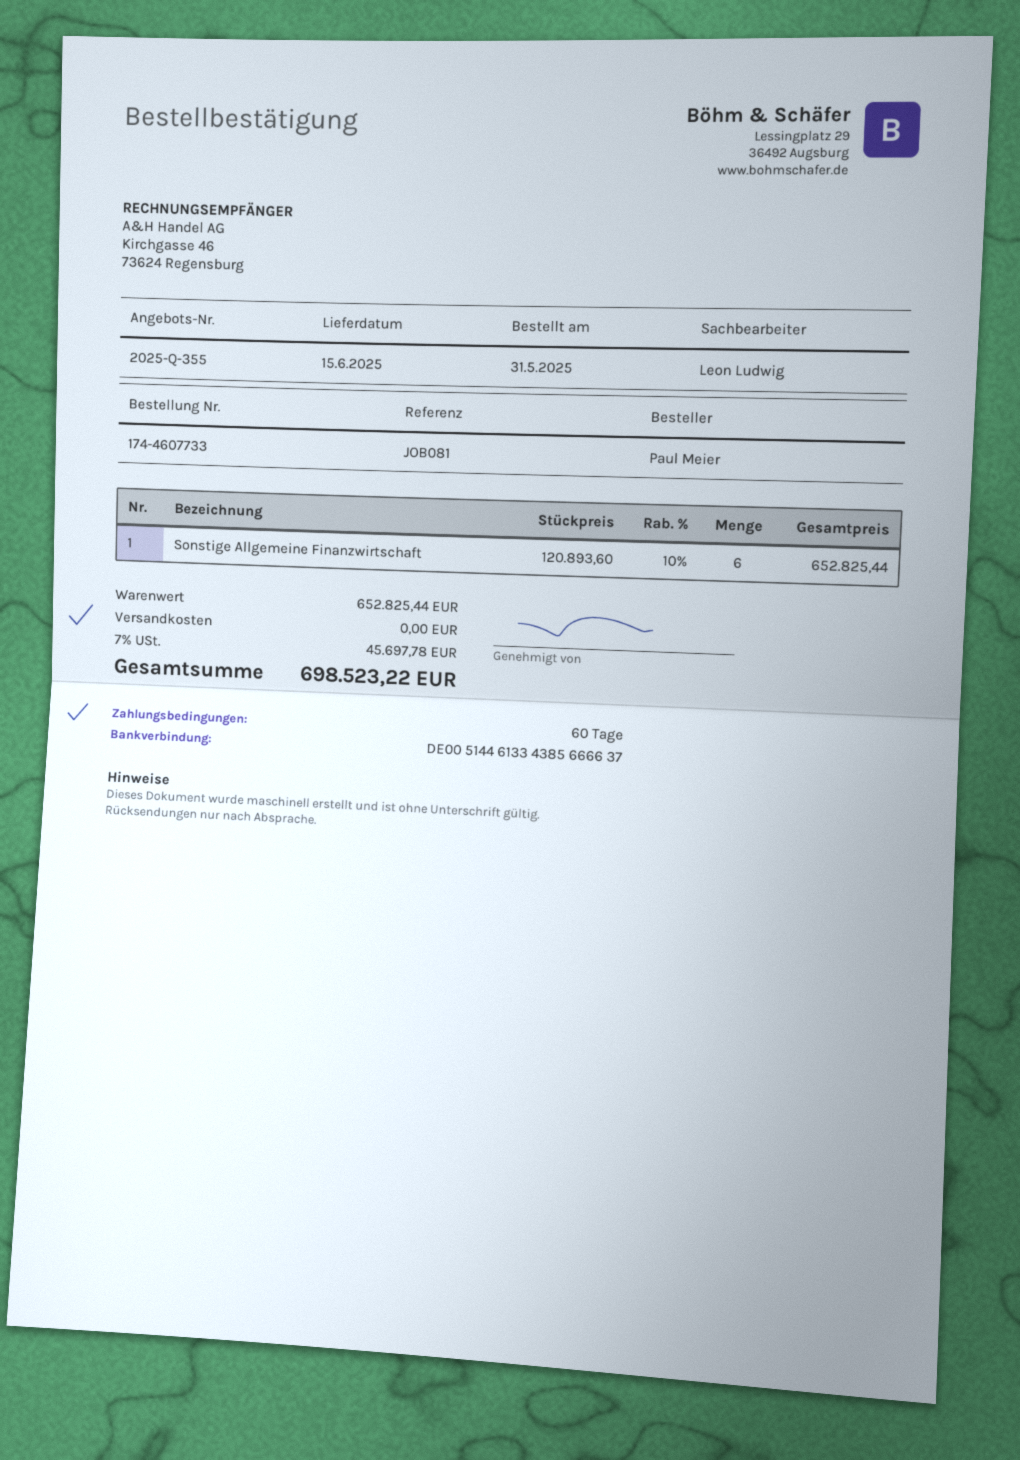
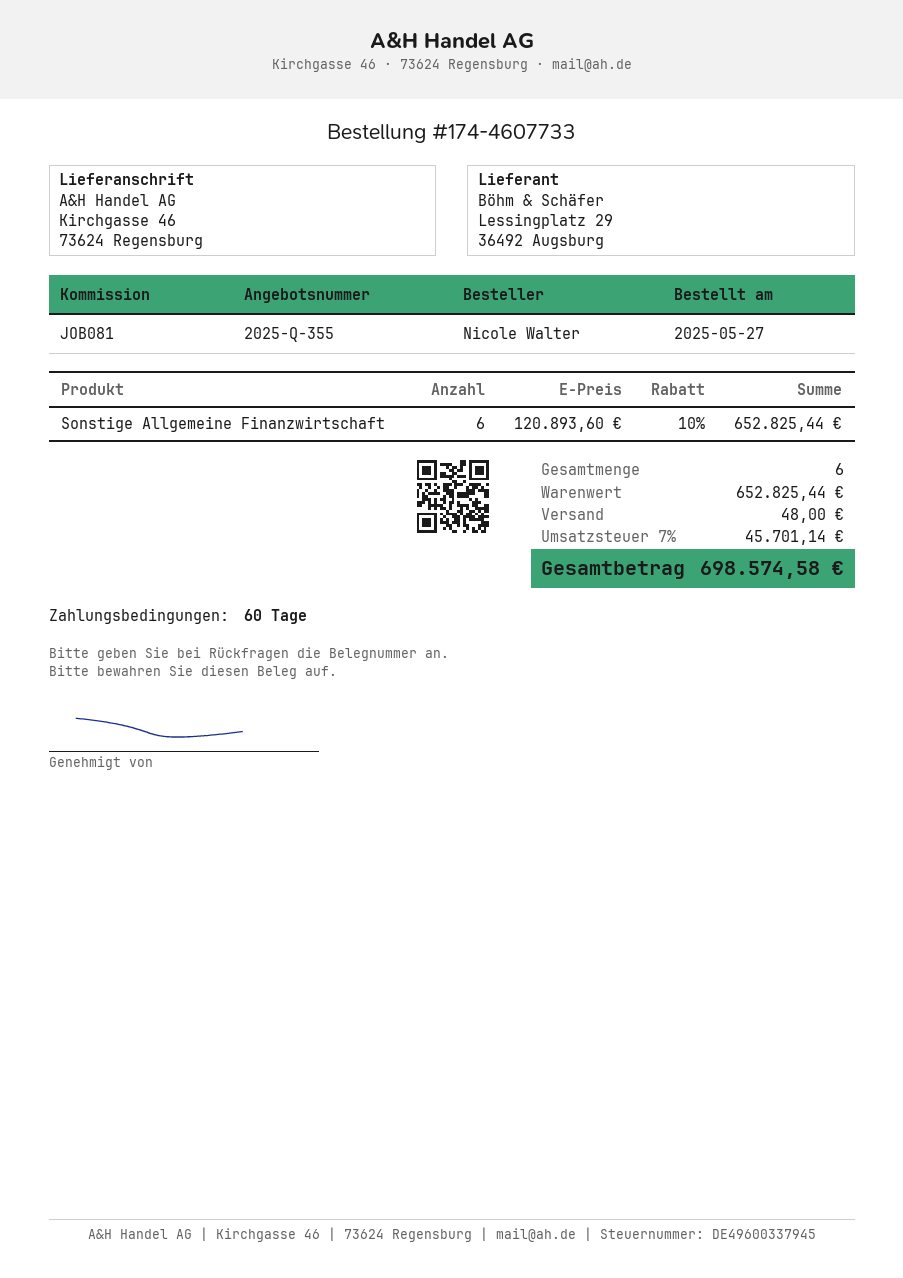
order date: 2025-05-31 -> 2025-05-27
ordered by: Paul Meier -> Nicole Walter
shipping: 0.00 -> 48.00
tax: 7% = 45697.78 -> 7% = 45701.14
total: 698523.22 -> 698574.58

